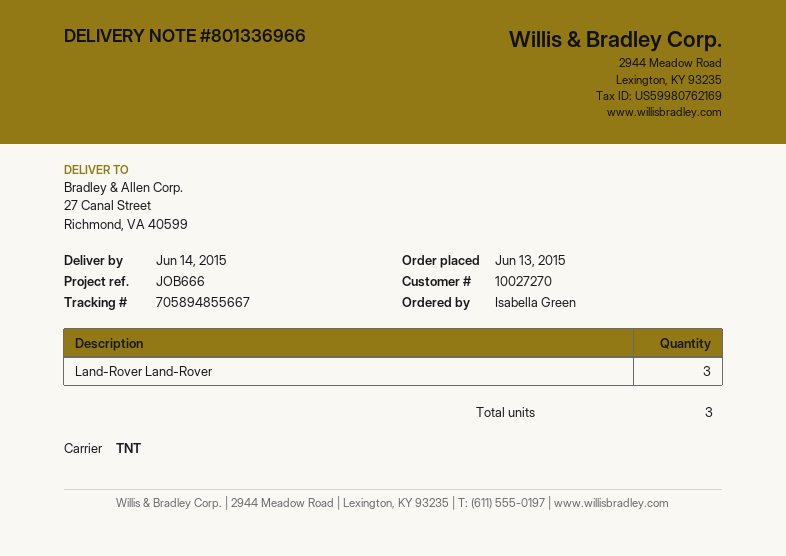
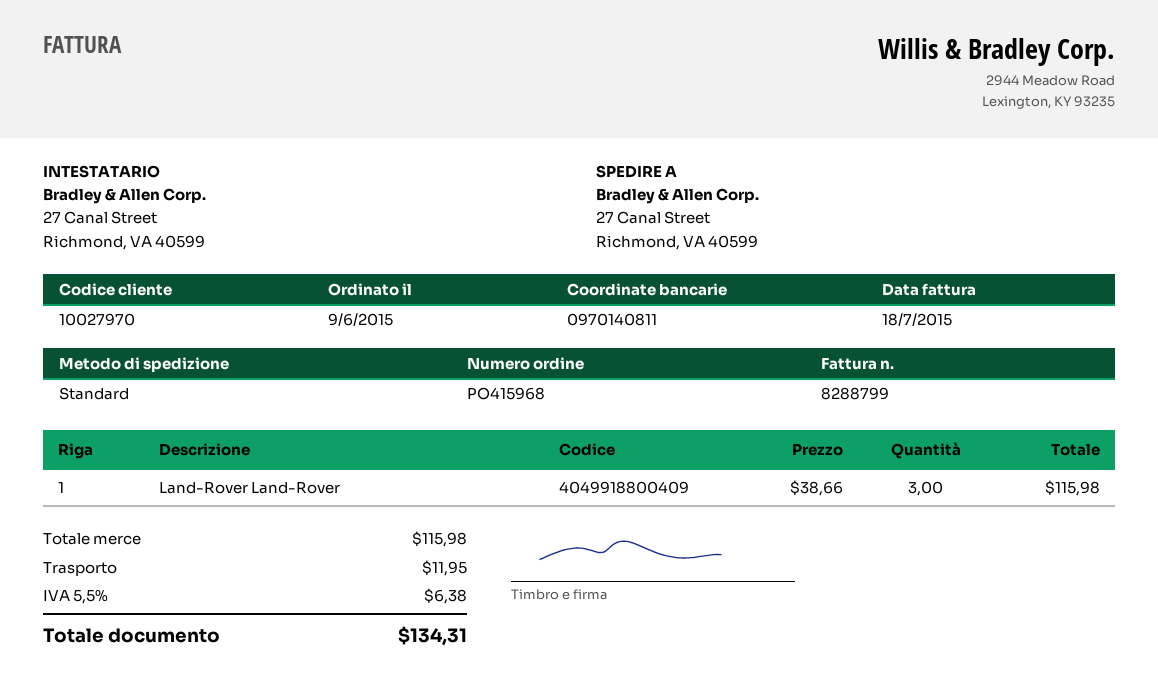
order date: 2015-06-13 -> 2015-06-09
customer number: 10027270 -> 10027970
shipping method: TNT -> standard

